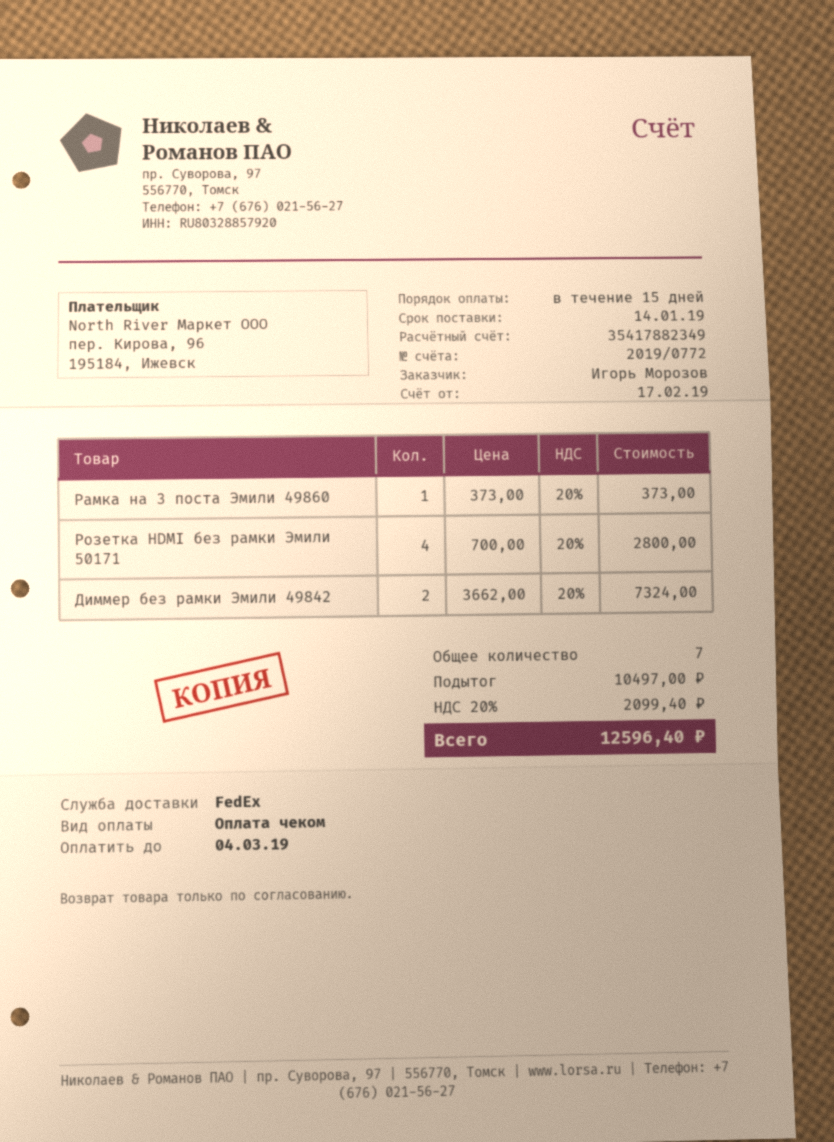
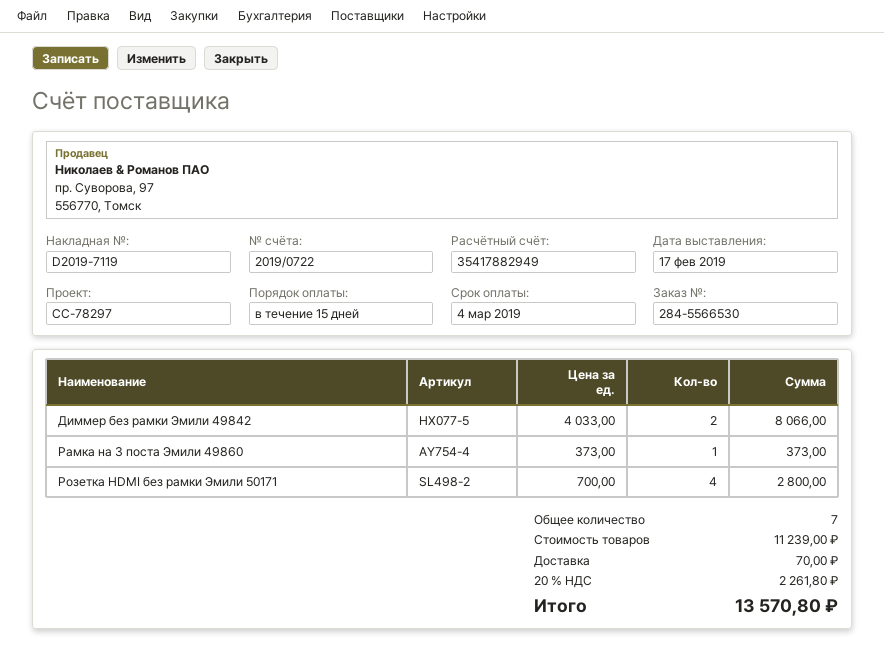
invoice number: 2019/0772 -> 2019/0722
bank account: 35417882349 -> 35417882949
Диммер без рамки Эмили 49842: 2 x 3662.00 = 7324.00 -> 2 x 4033.00 = 8066.00
subtotal: 10497.00 -> 11239.00
shipping: none -> 70.00
tax: 20% = 2099.40 -> 20% = 2261.80
total: 12596.40 -> 13570.80

